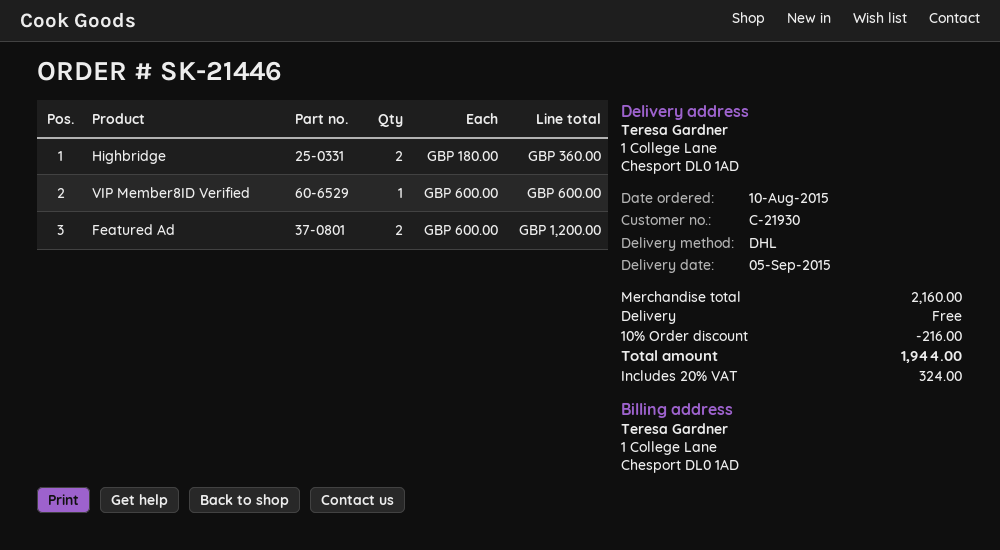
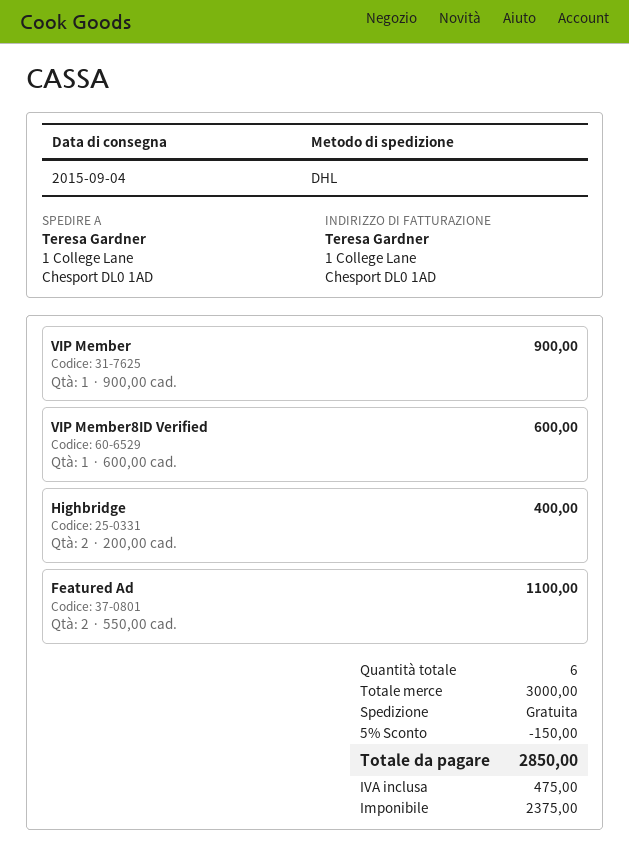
delivery date: 2015-09-05 -> 2015-09-04
Highbridge: 2 x 180.00 = 360.00 -> 2 x 200.00 = 400.00
Featured Ad: 2 x 600.00 = 1200.00 -> 2 x 550.00 = 1100.00
VIP Member: none -> 1 x 900.00 = 900.00
subtotal: 2160.00 -> 3000.00
discount: 10% = 216.00 -> 5% = 150.00
tax: 324.00 -> 475.00
total: 1944.00 -> 2850.00

